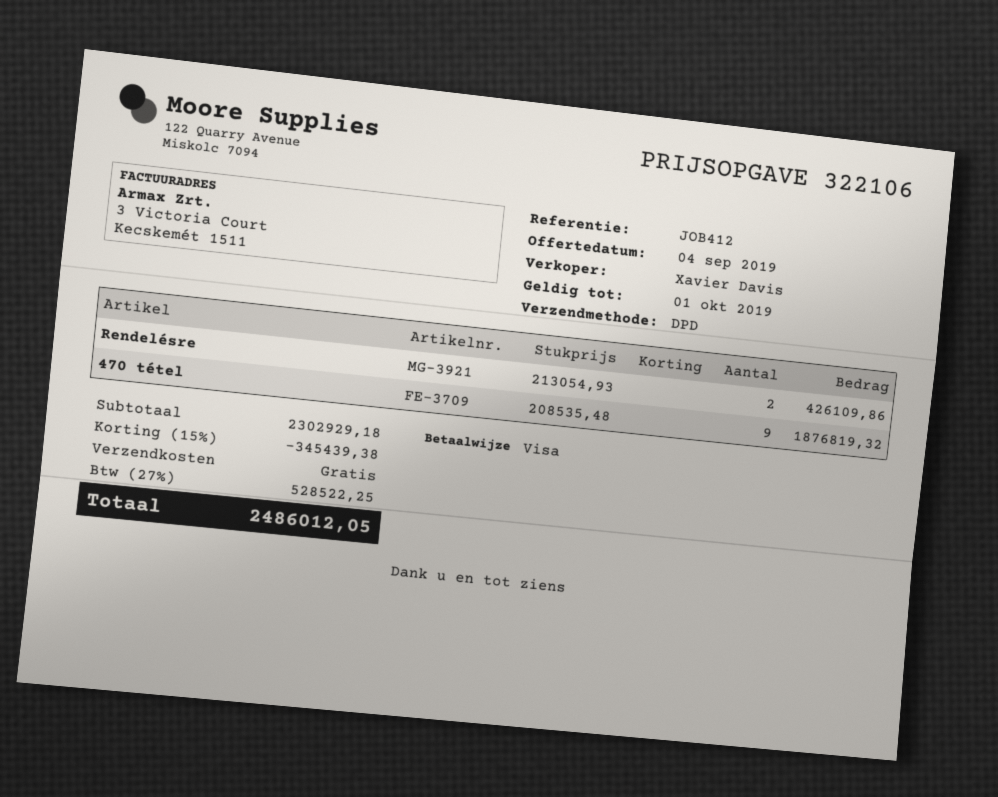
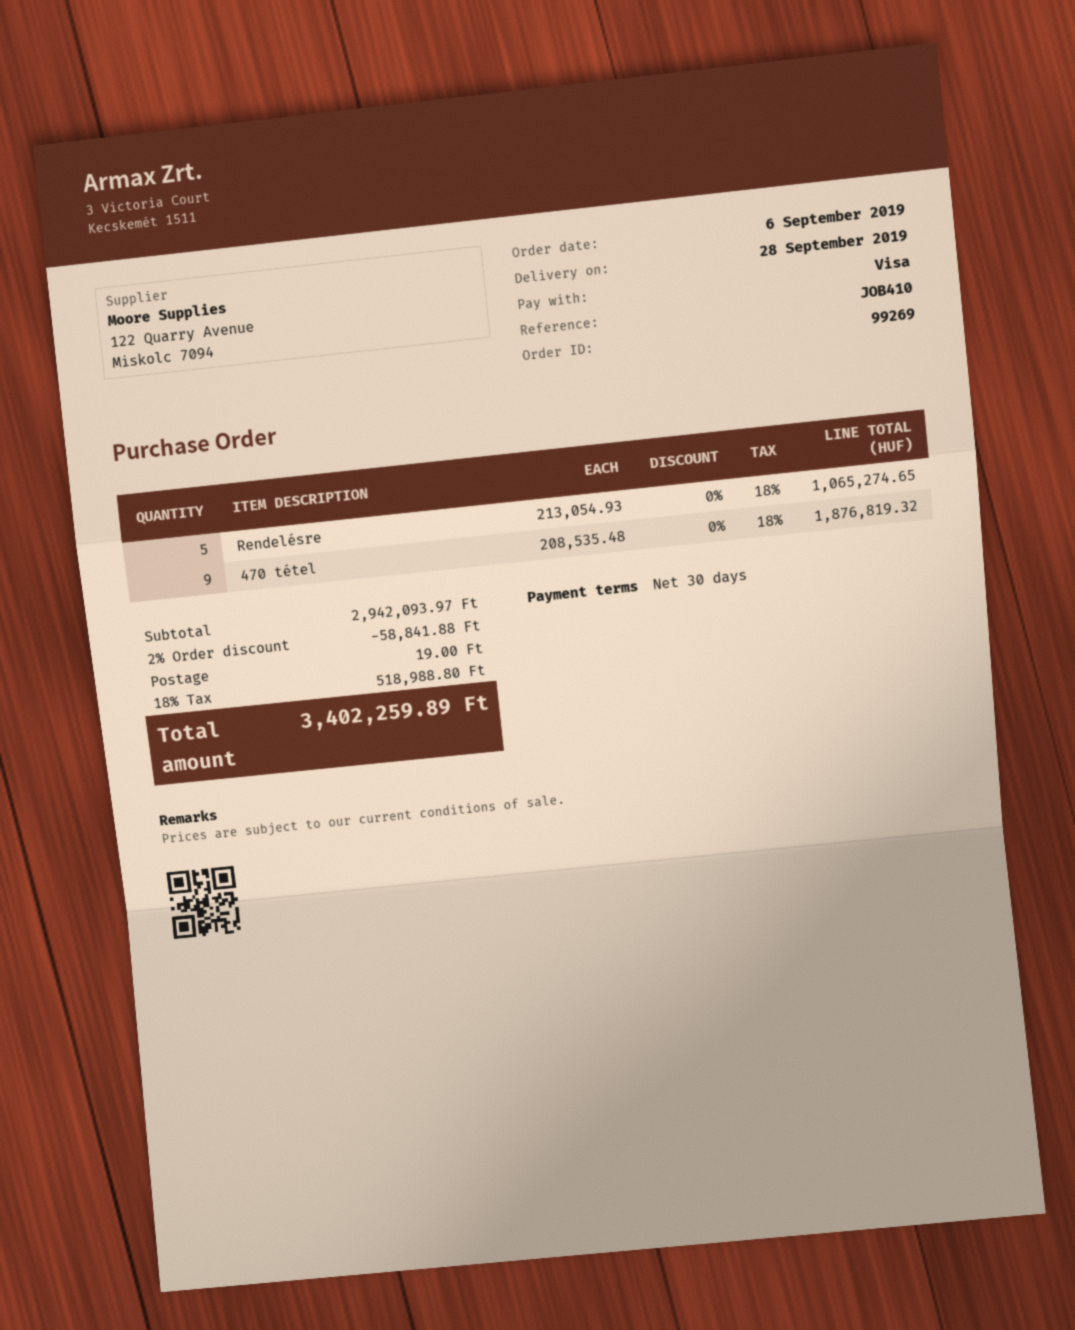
reference: JOB412 -> JOB410
Rendelésre: 2 x 213054.93 = 426109.86 -> 5 x 213054.93 = 1065274.65
subtotal: 2302929.18 -> 2942093.97
discount: 15% = 345439.38 -> 2% = 58841.88
shipping: 0.00 -> 19.00
tax: 27% = 528522.25 -> 18% = 518988.80
total: 2486012.05 -> 3402259.89

